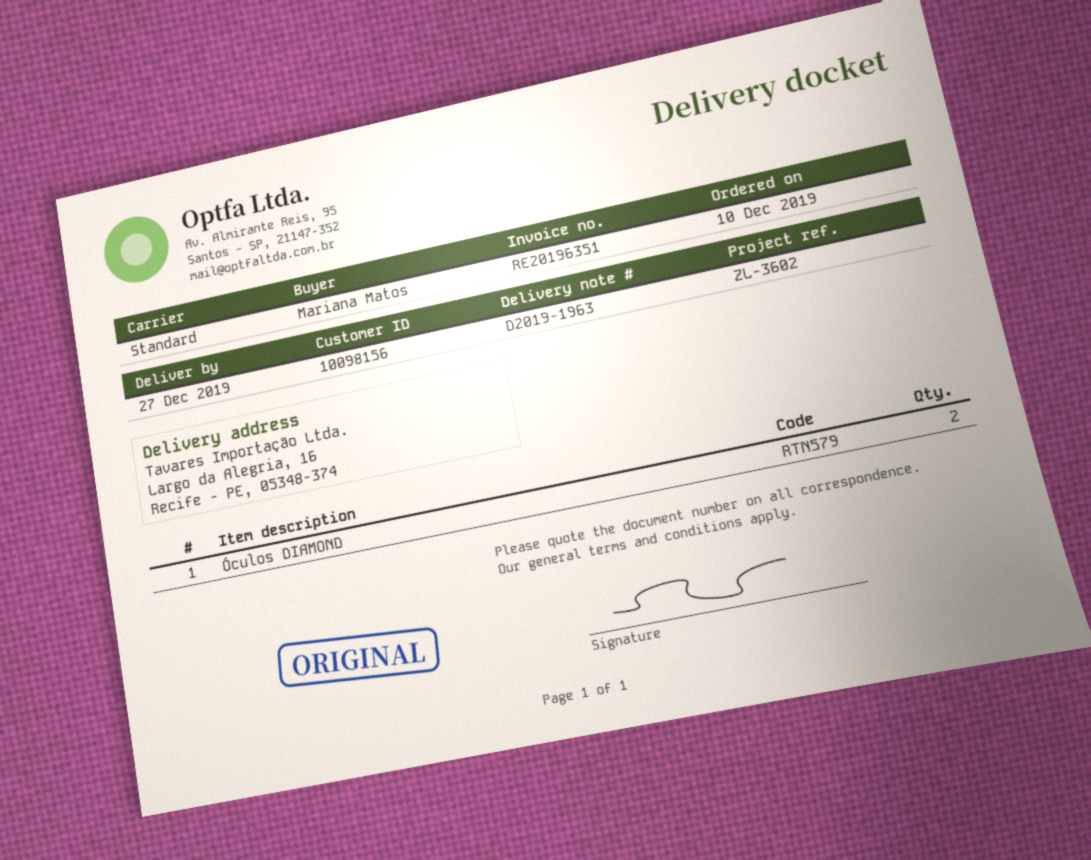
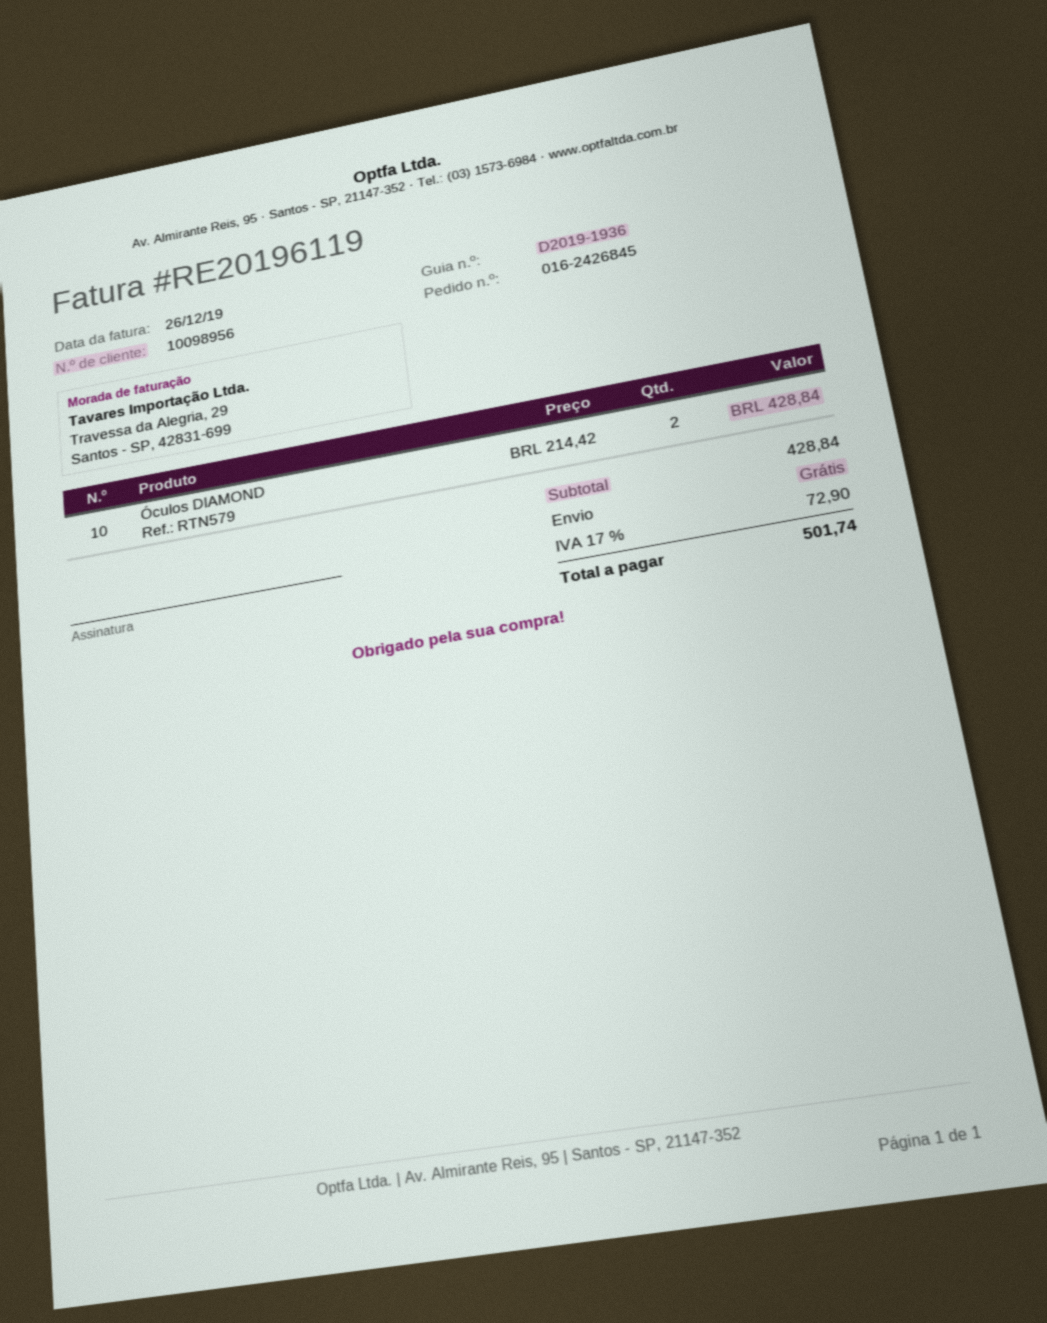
delivery note number: D2019-1963 -> D2019-1936
invoice number: RE20196351 -> RE20196119
customer number: 10098156 -> 10098956

